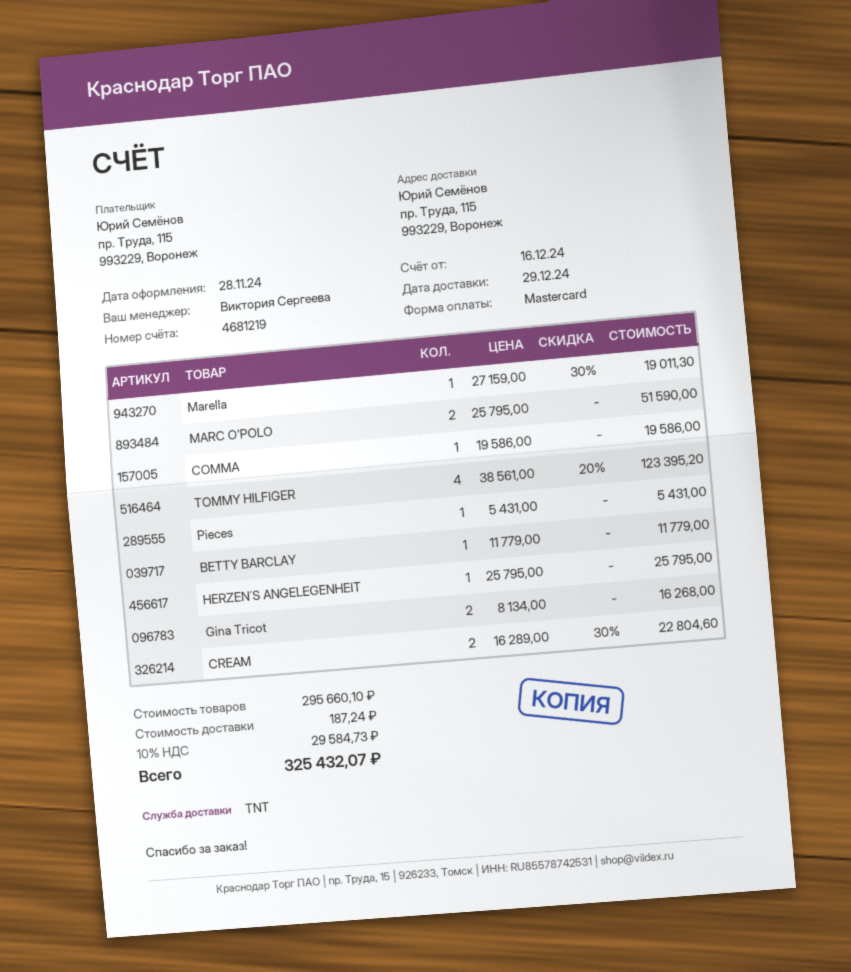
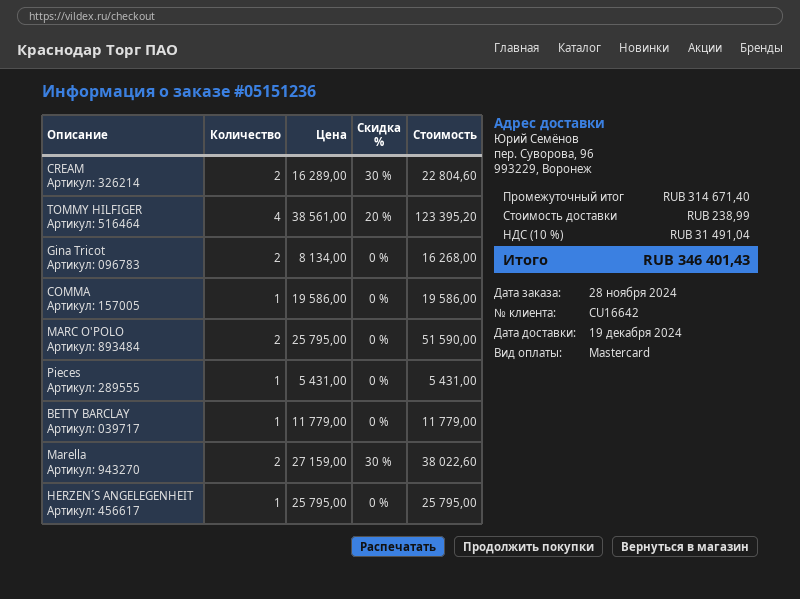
delivery date: 2024-12-29 -> 2024-12-19
ship to: пр. Труда, 115, 993229, Воронеж -> пер. Суворова, 96, 993229, Воронеж
Marella: 1 x 27159.00 - 30% = 19011.30 -> 2 x 27159.00 - 30% = 38022.60
subtotal: 295660.10 -> 314671.40
shipping: 187.24 -> 238.99
tax: 10% = 29584.73 -> 10% = 31491.04
total: 325432.07 -> 346401.43

